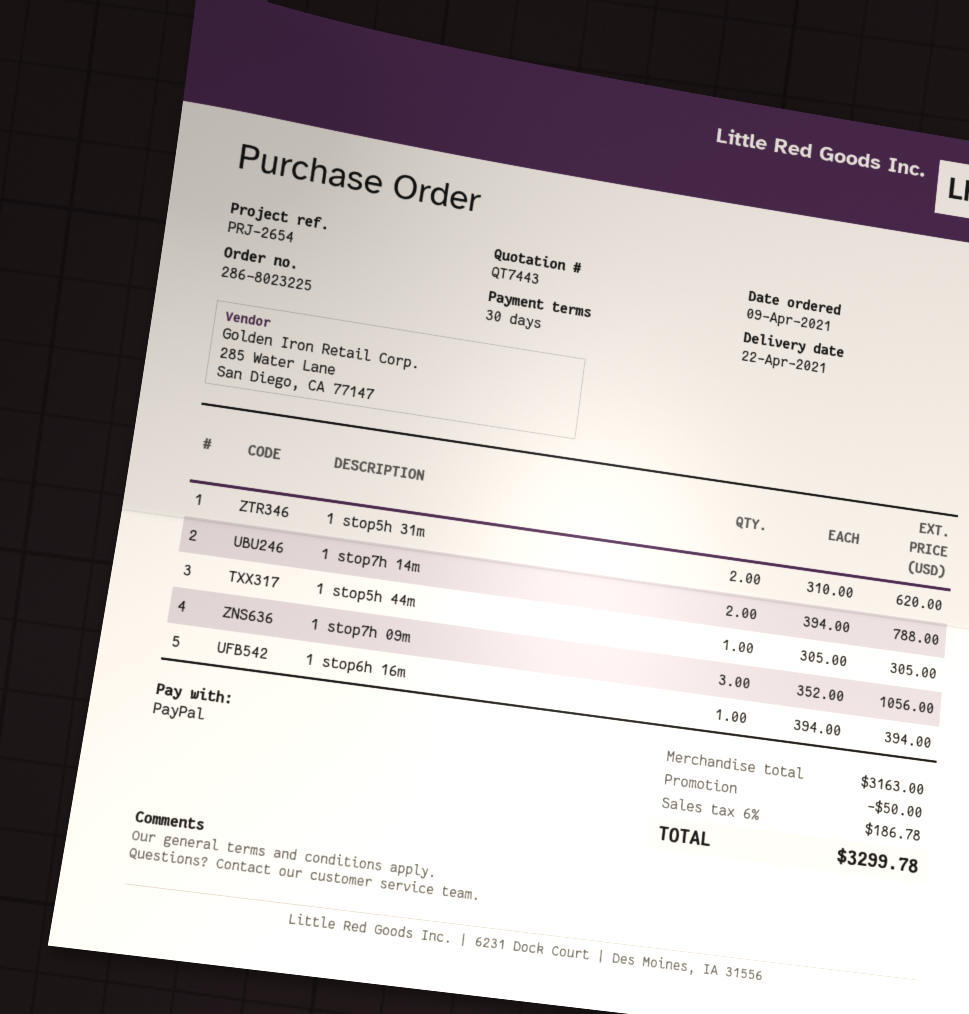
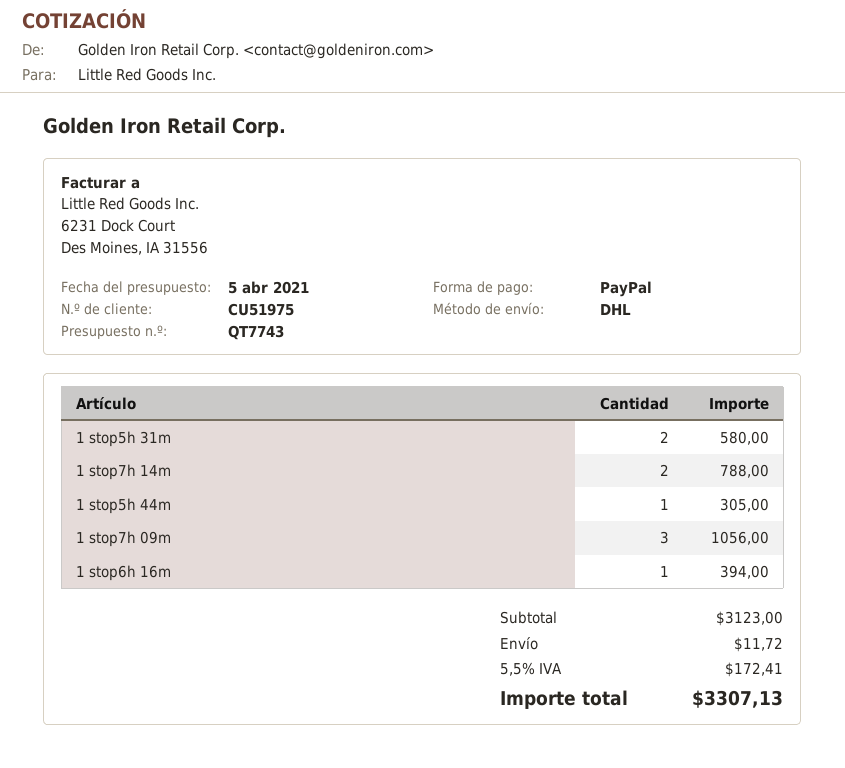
quote number: QT7443 -> QT7743
1 stop5h 31m: 2 for 620.00 -> 2 for 580.00
subtotal: 3163.00 -> 3123.00
discount: 50.00 -> none
shipping: none -> 11.72
tax: 6% = 186.78 -> 5.5% = 172.41
total: 3299.78 -> 3307.13

